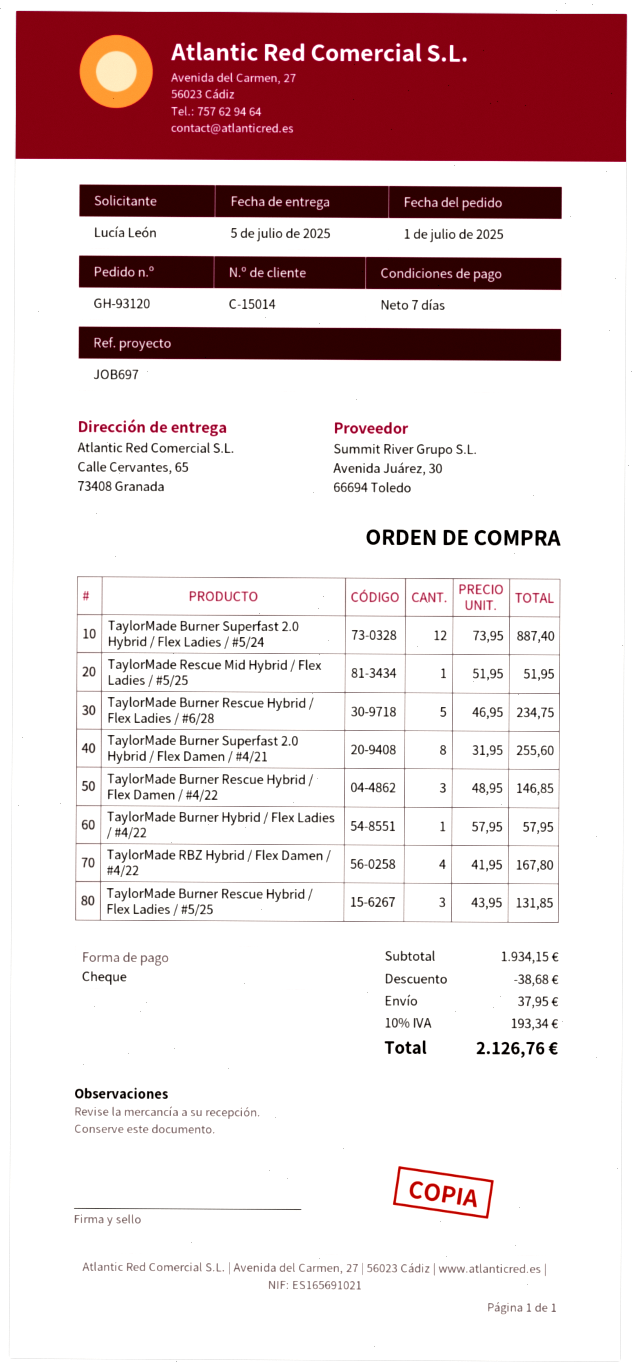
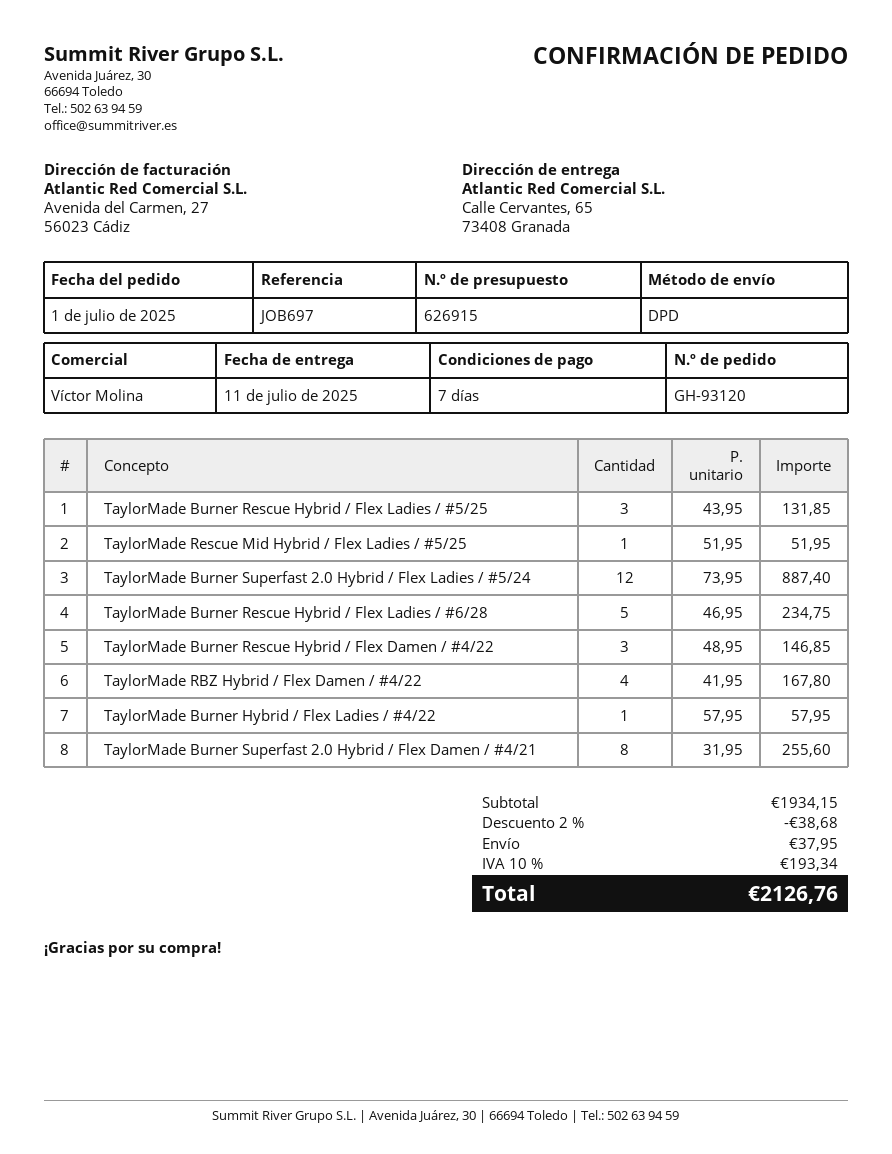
delivery date: 2025-07-05 -> 2025-07-11

